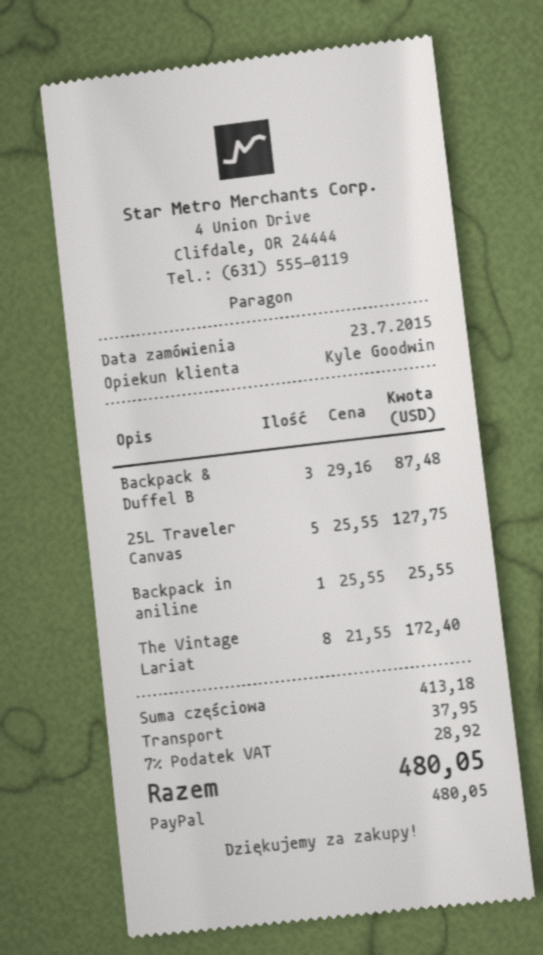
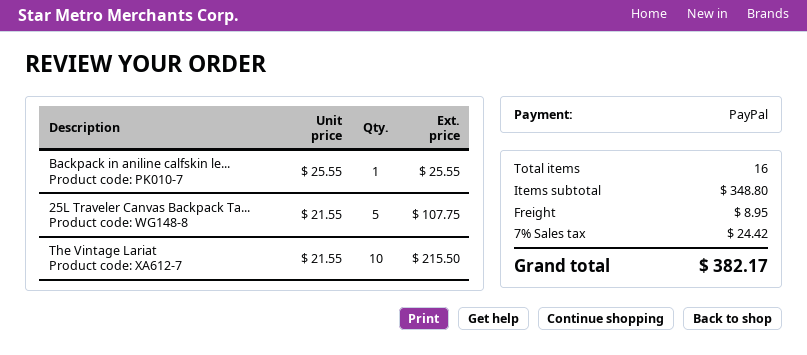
Backpack & Duffel B: 3 x 29.16 = 87.48 -> none
25L Traveler Canvas: 5 x 25.55 = 127.75 -> 5 x 21.55 = 107.75
The Vintage Lariat: 8 x 21.55 = 172.40 -> 10 x 21.55 = 215.50
subtotal: 413.18 -> 348.80
shipping: 37.95 -> 8.95
tax: 7% = 28.92 -> 7% = 24.42
total: 480.05 -> 382.17

